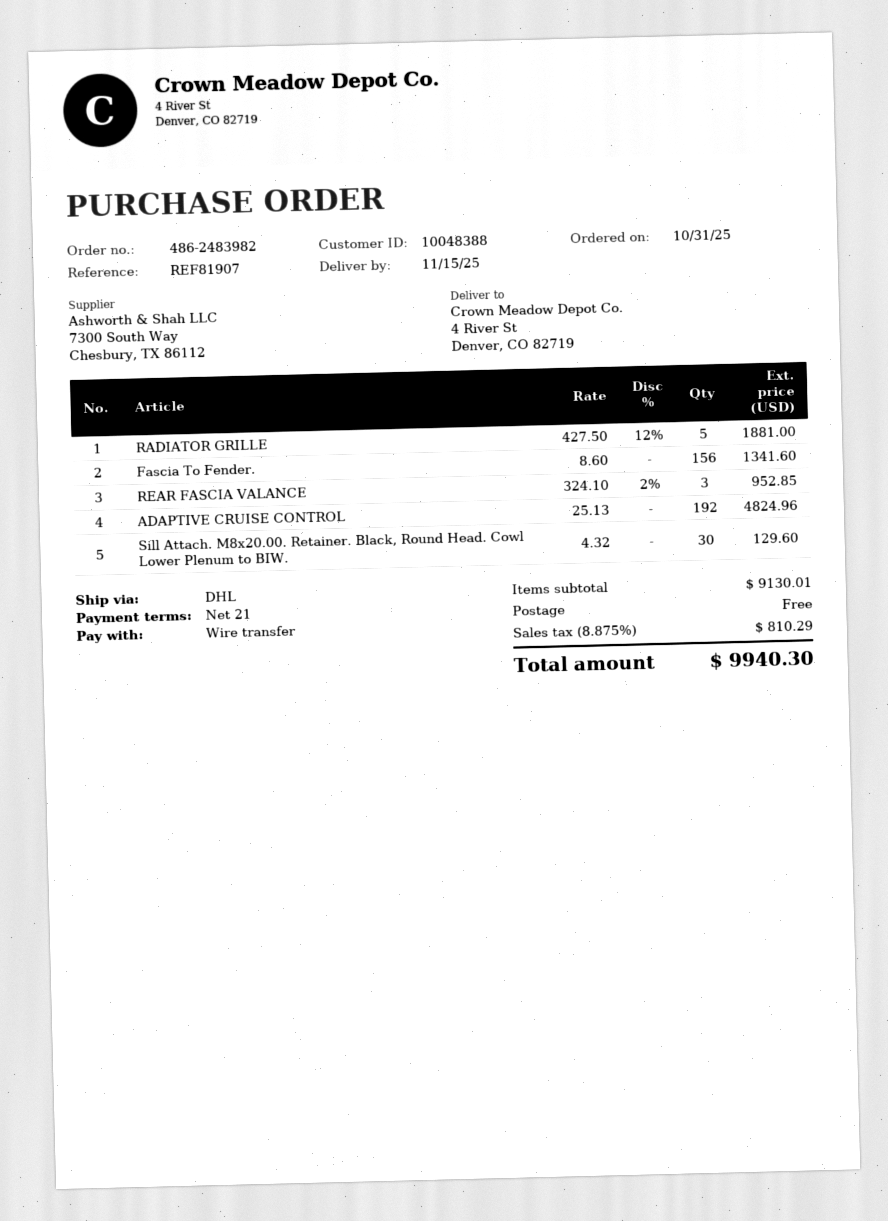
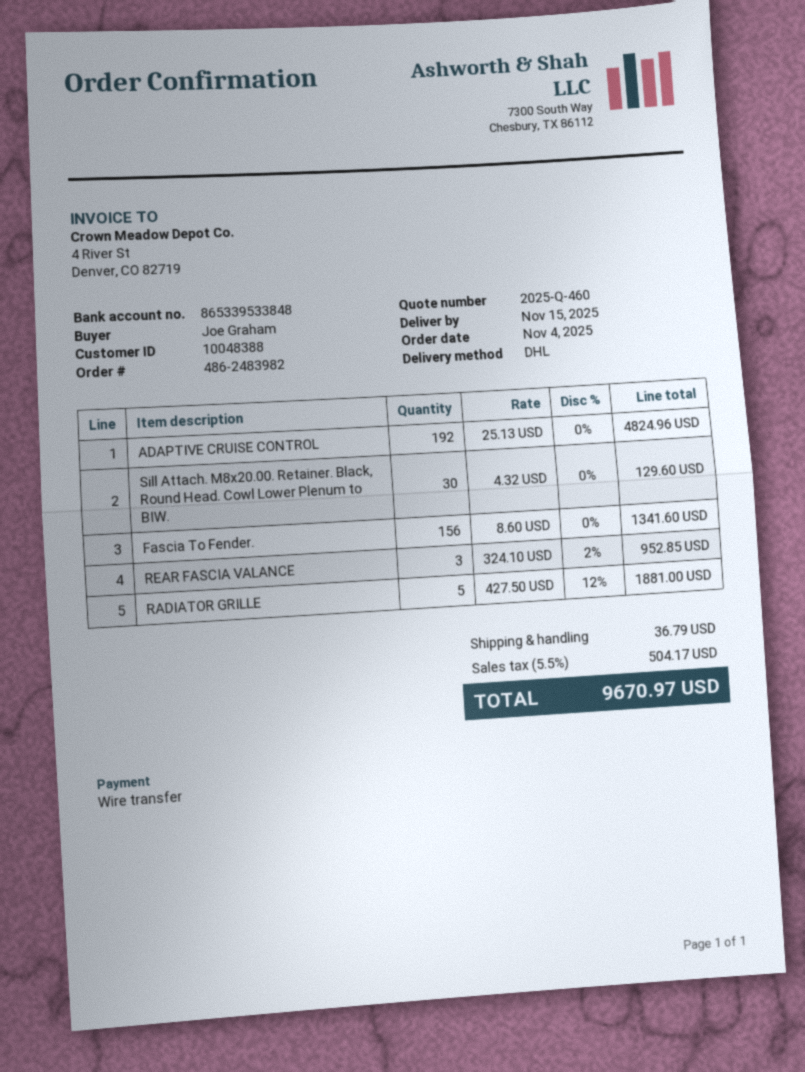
order date: 2025-10-31 -> 2025-11-04
shipping: 0.00 -> 36.79
tax: 8.875% = 810.29 -> 5.5% = 504.17
total: 9940.30 -> 9670.97

